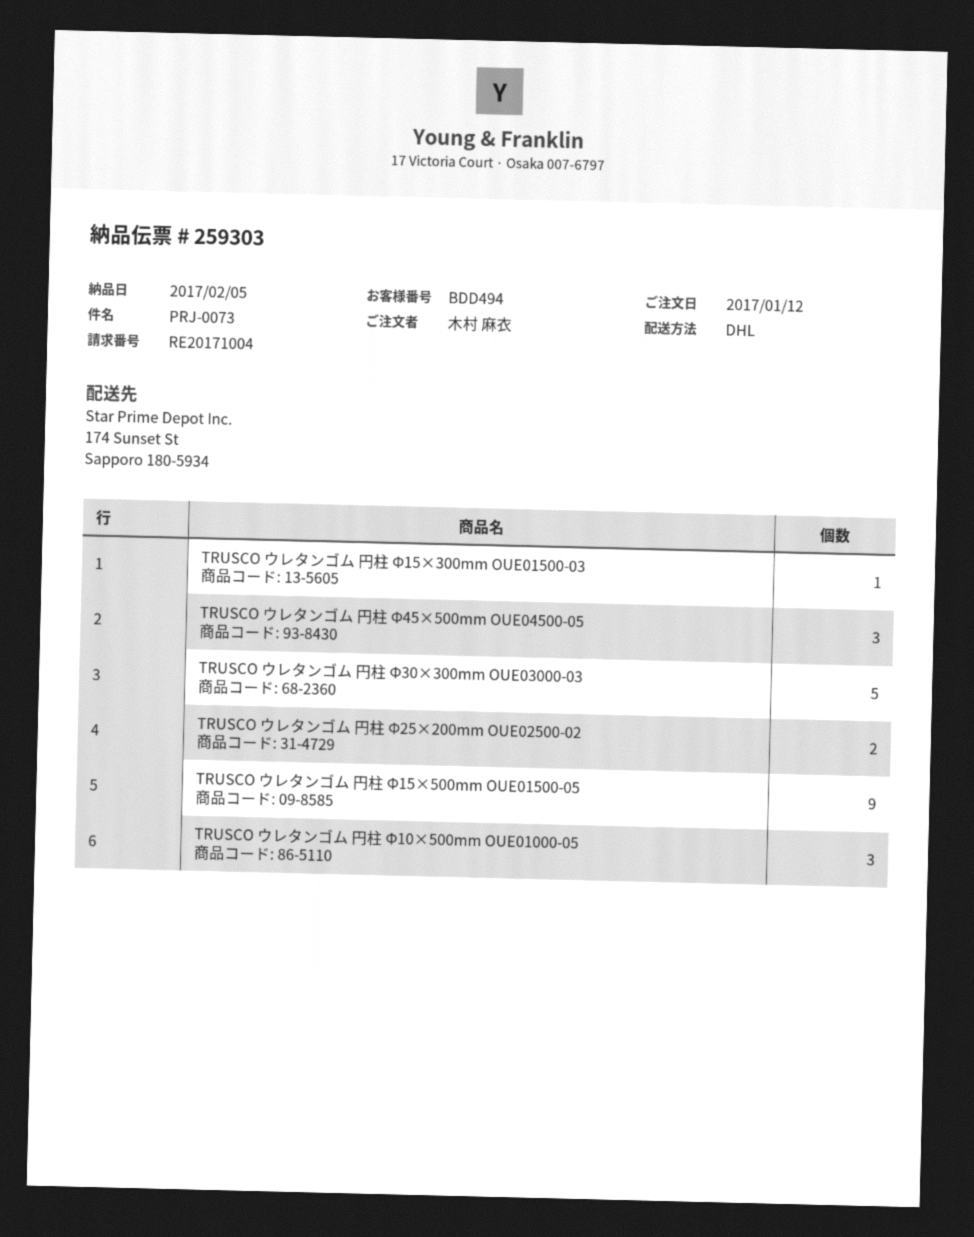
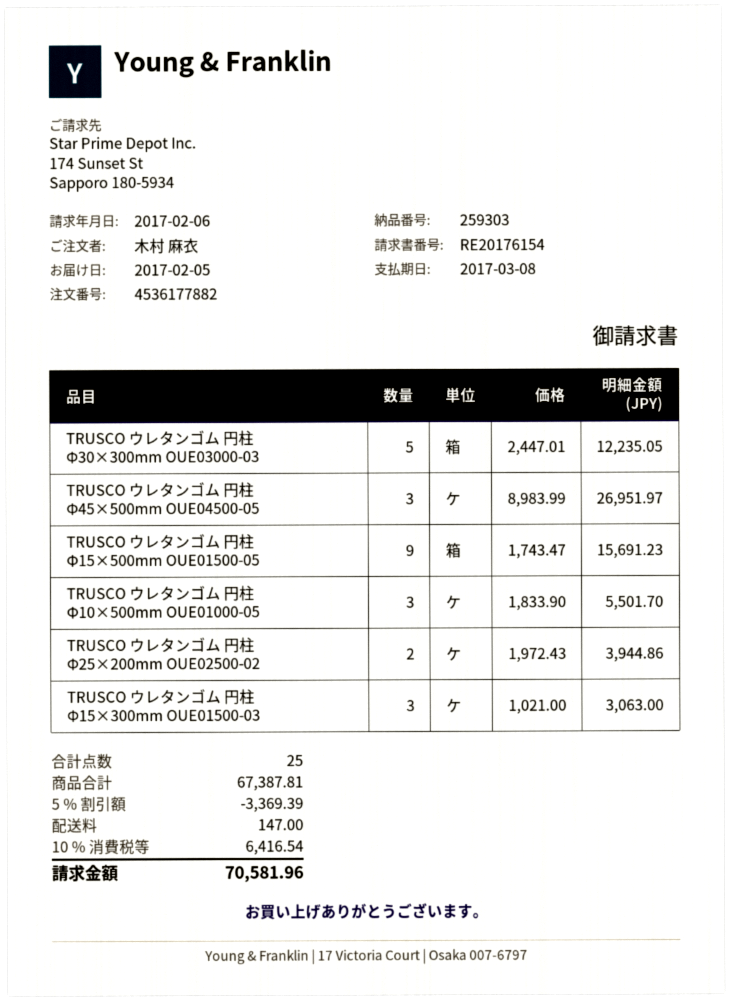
invoice number: RE20171004 -> RE20176154
TRUSCO ウレタンゴム 円柱 Φ15×300mm OUE01500-03: 1 -> 3

